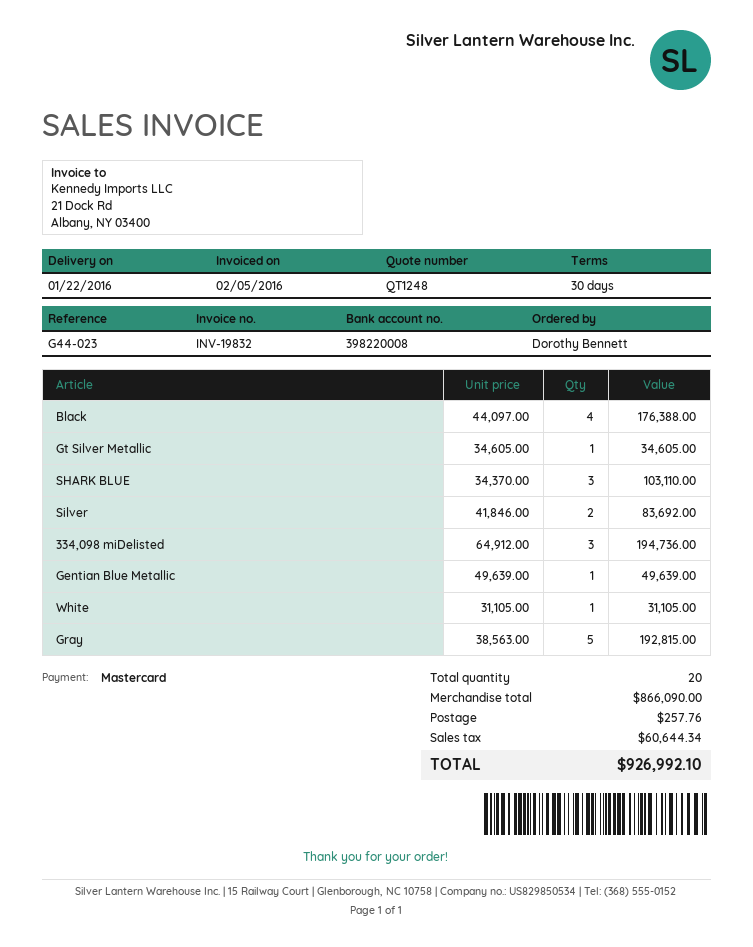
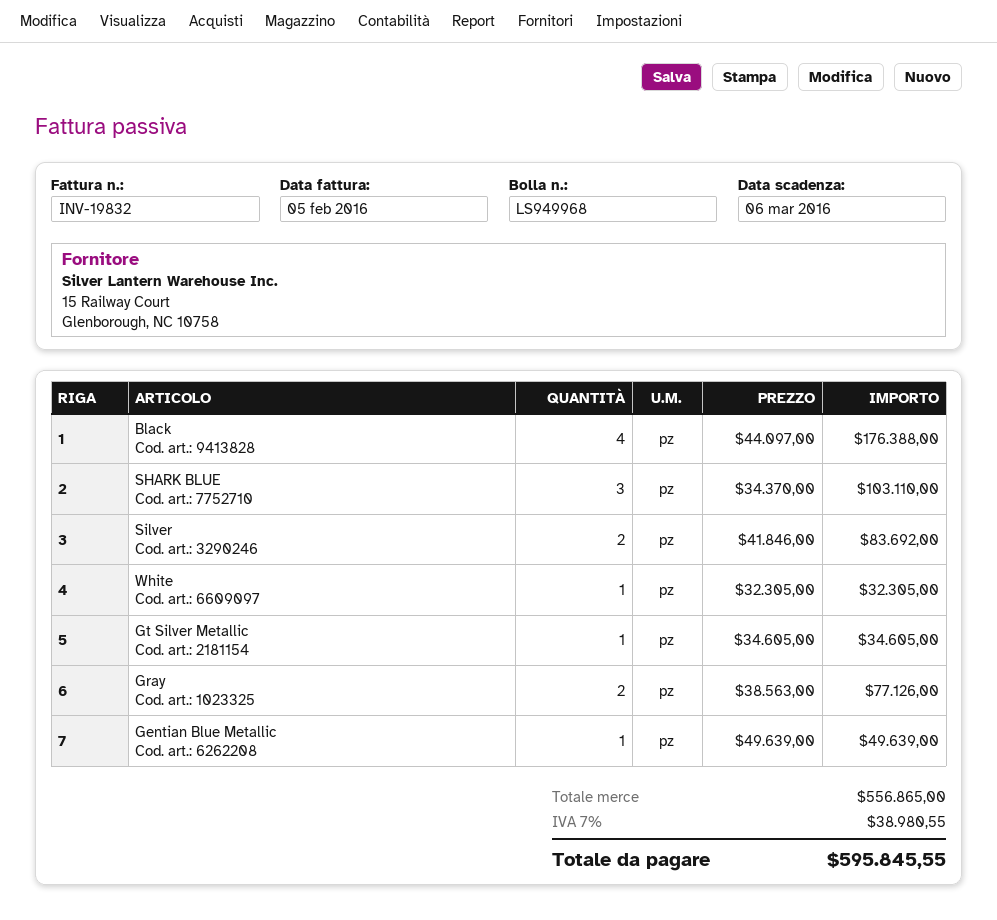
334,098 miDelisted: 3 x 64912.00 = 194736.00 -> none
White: 1 x 31105.00 = 31105.00 -> 1 x 32305.00 = 32305.00
Gray: 5 x 38563.00 = 192815.00 -> 2 x 38563.00 = 77126.00
subtotal: 866090.00 -> 556865.00
shipping: 257.76 -> none
tax: 60644.34 -> 38980.55
total: 926992.10 -> 595845.55

